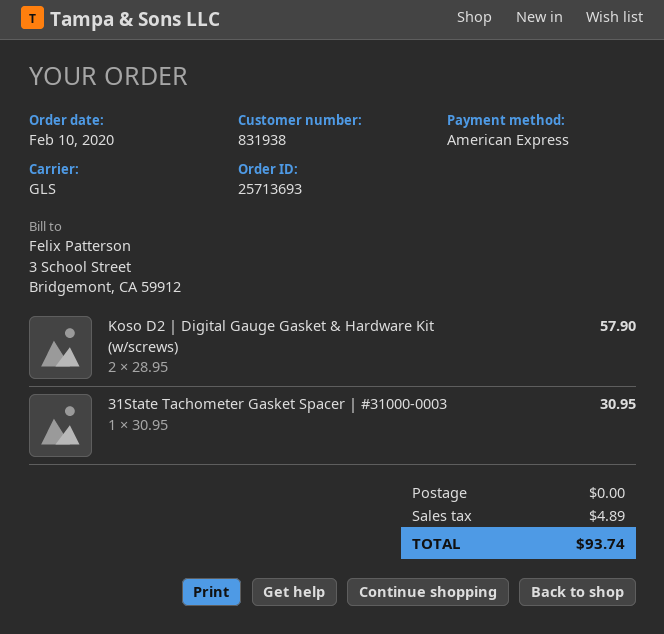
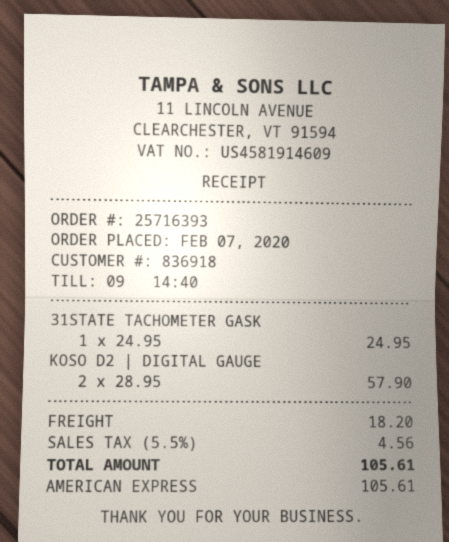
order number: 25713693 -> 25716393
order date: 2020-02-10 -> 2020-02-07
customer number: 831938 -> 836918
31State Tachometer Gasket Spacer | #31000-0003: 1 x 30.95 = 30.95 -> 1 x 24.95 = 24.95
shipping: 0.00 -> 18.20
tax: 4.89 -> 4.56
total: 93.74 -> 105.61

